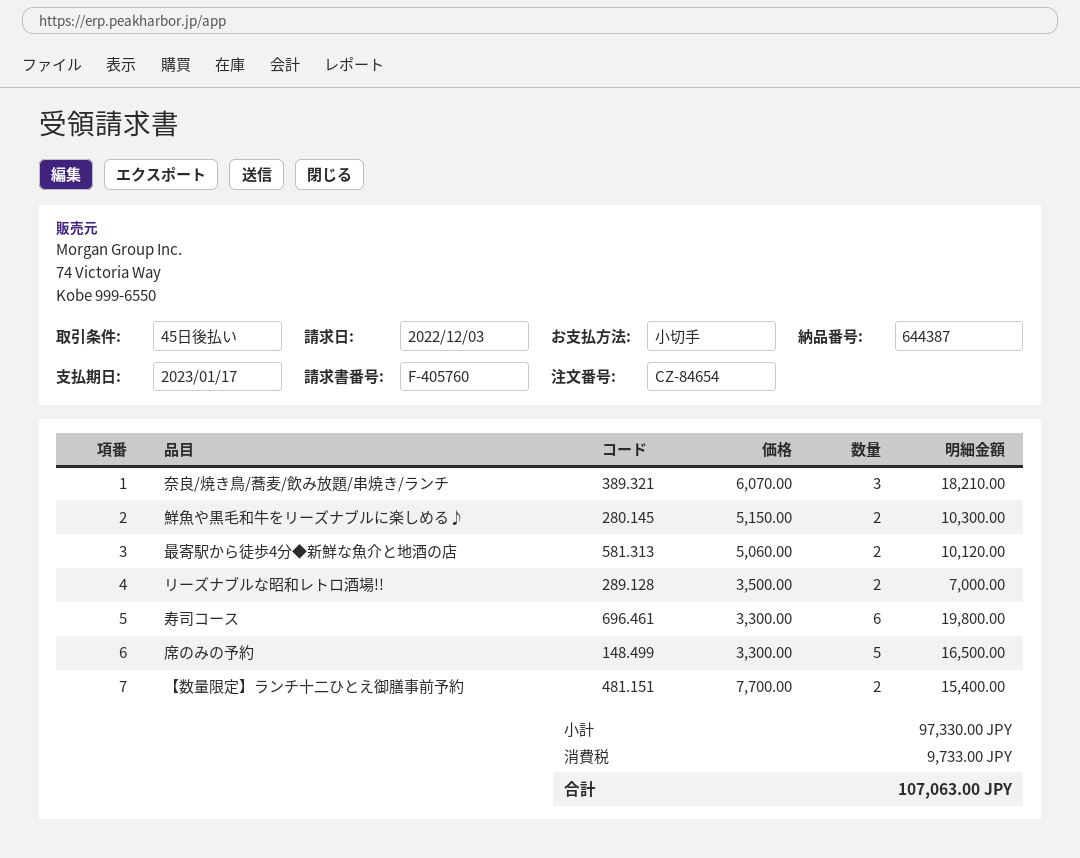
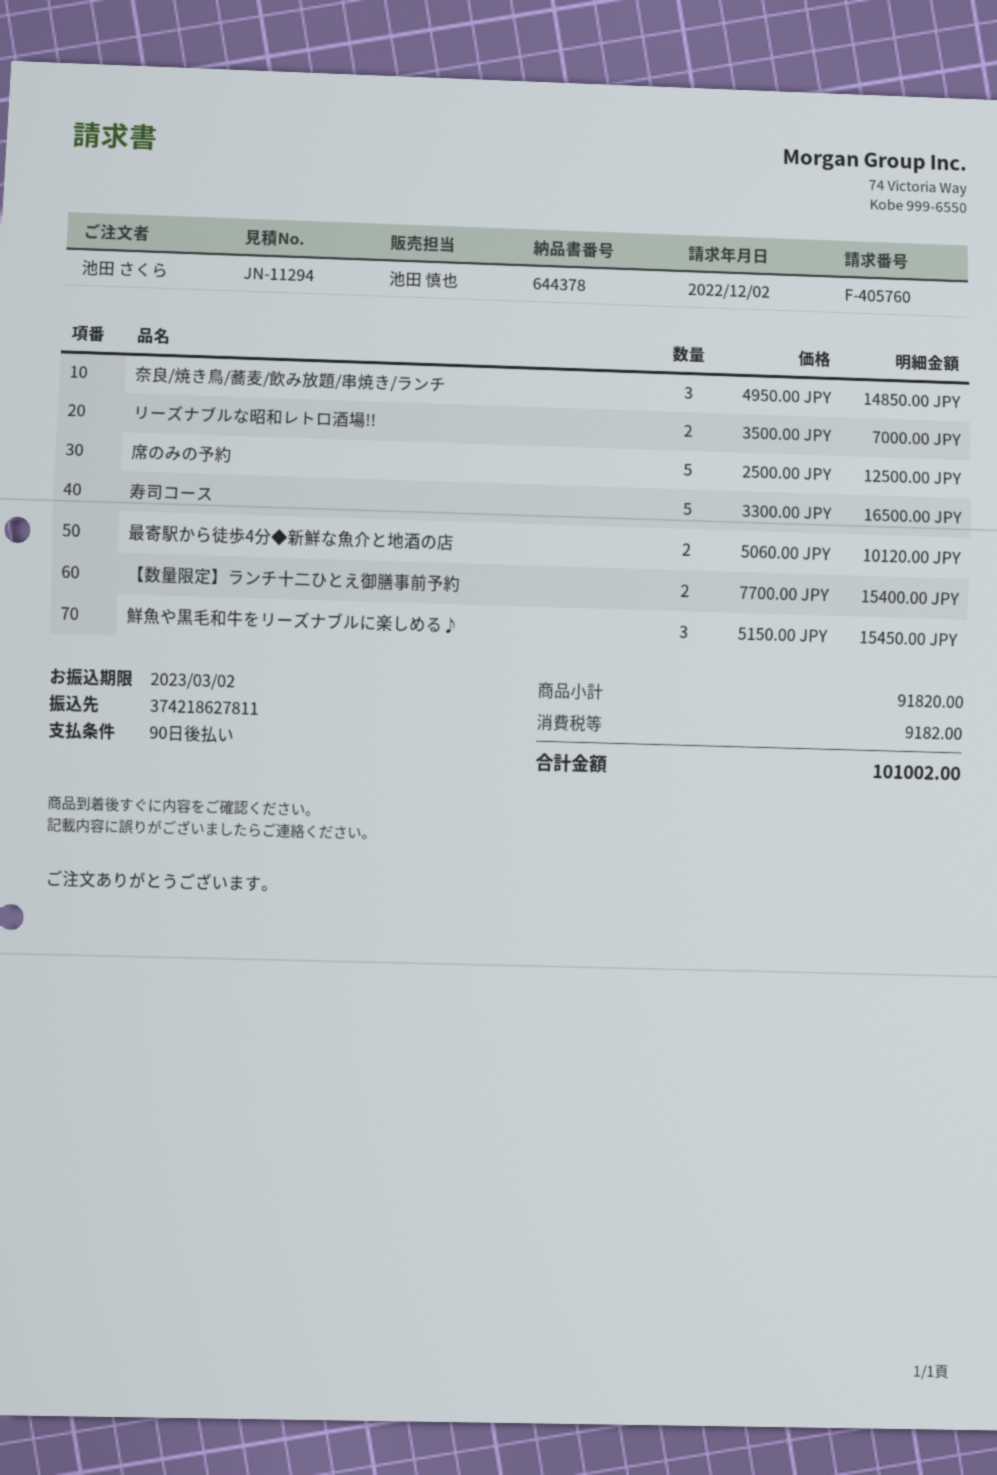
delivery note number: 644387 -> 644378
invoice date: 2022-12-03 -> 2022-12-02
payment terms: 45 days -> 90 days
due date: 2023-01-17 -> 2023-03-02
奈良/焼き鳥/蕎麦/飲み放題/串焼き/ランチ: 3 x 6070.00 = 18210.00 -> 3 x 4950.00 = 14850.00
鮮魚や黒毛和牛をリーズナブルに楽しめる♪: 2 x 5150.00 = 10300.00 -> 3 x 5150.00 = 15450.00
寿司コース: 6 x 3300.00 = 19800.00 -> 5 x 3300.00 = 16500.00
席のみの予約: 5 x 3300.00 = 16500.00 -> 5 x 2500.00 = 12500.00
subtotal: 97330.00 -> 91820.00
tax: 9733.00 -> 9182.00
total: 107063.00 -> 101002.00

